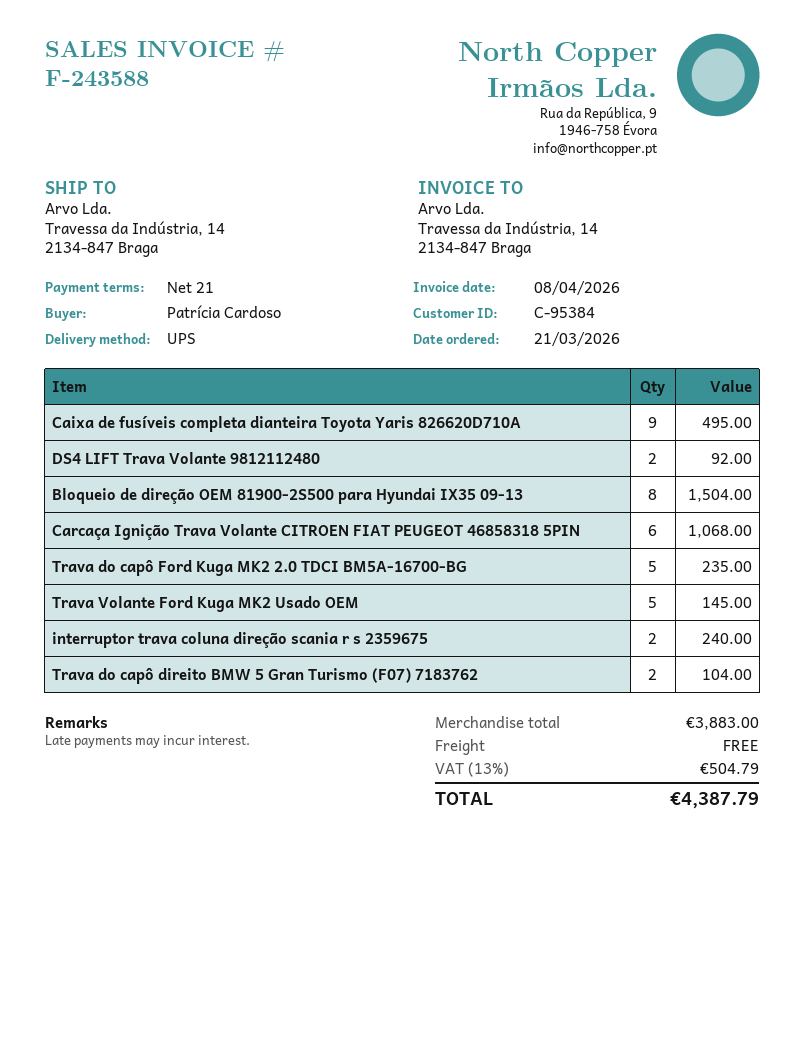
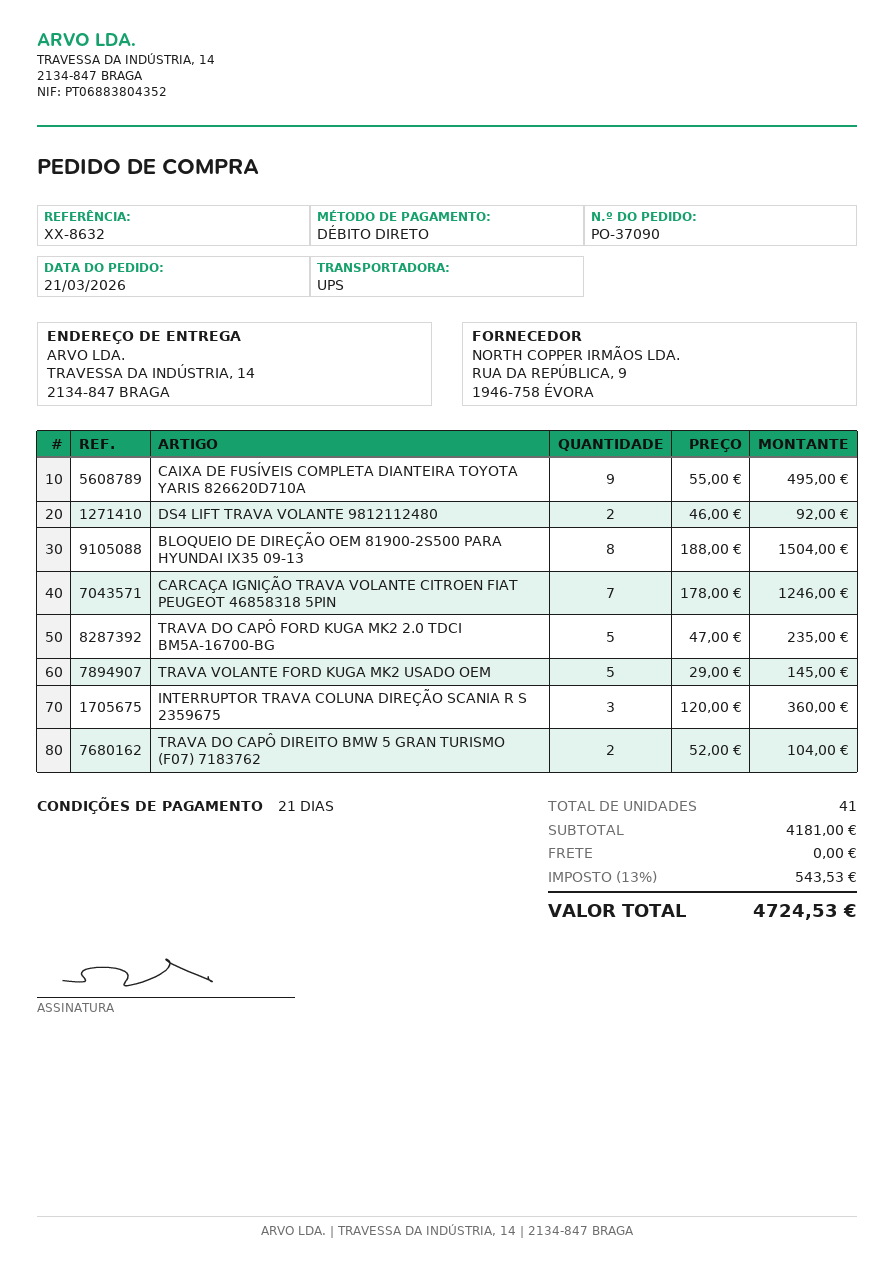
Carcaça Ignição Trava Volante CITROEN FIAT PEUGEOT 46858318 5PIN: 6 for 1068.00 -> 7 for 1246.00
interruptor trava coluna direção scania r s 2359675: 2 for 240.00 -> 3 for 360.00
subtotal: 3883.00 -> 4181.00
tax: 13% = 504.79 -> 13% = 543.53
total: 4387.79 -> 4724.53

